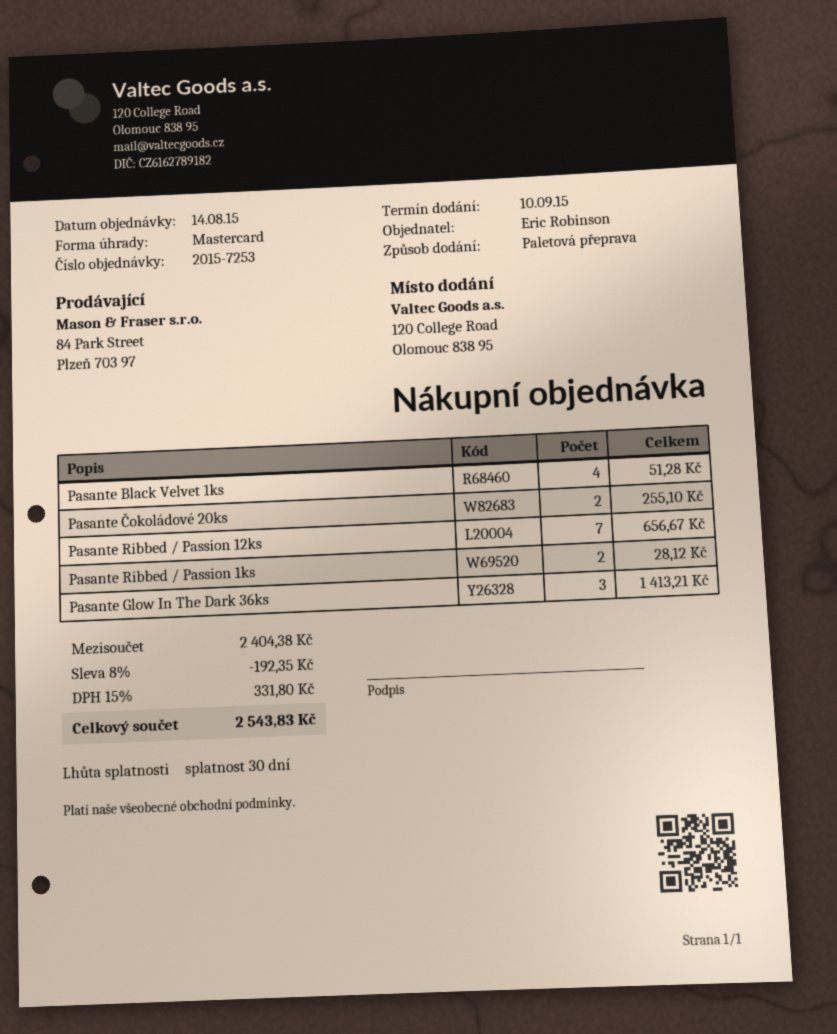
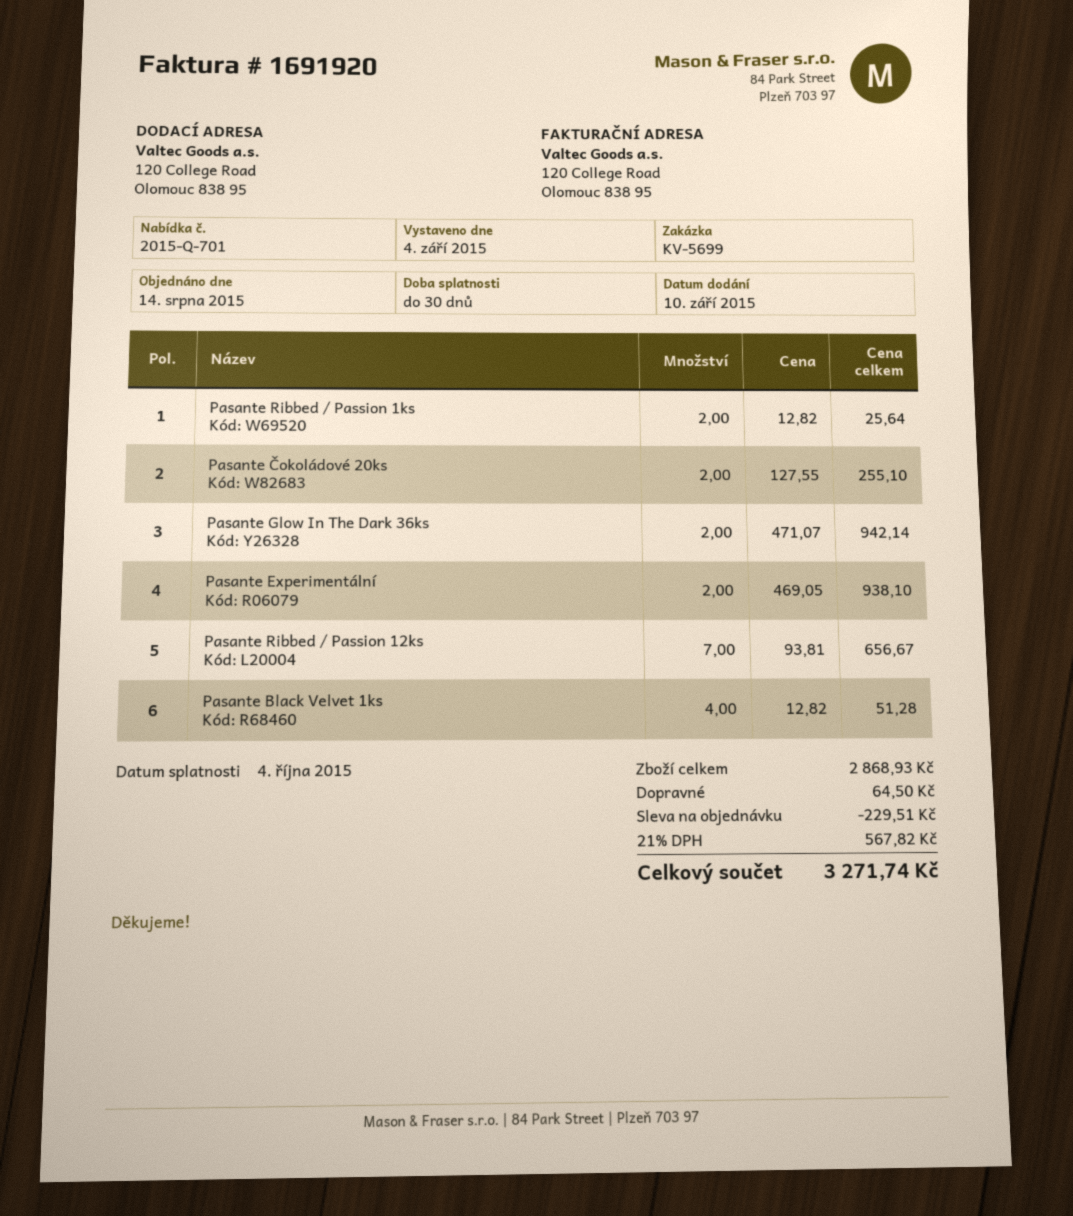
Pasante Ribbed / Passion 1ks: 2 for 28.12 -> 2 for 25.64
Pasante Glow In The Dark 36ks: 3 for 1413.21 -> 2 for 942.14
Pasante Experimentální: none -> 2 for 938.10
subtotal: 2404.38 -> 2868.93
discount: 192.35 -> 229.51
shipping: none -> 64.50
tax: 15% = 331.80 -> 21% = 567.82
total: 2543.83 -> 3271.74

